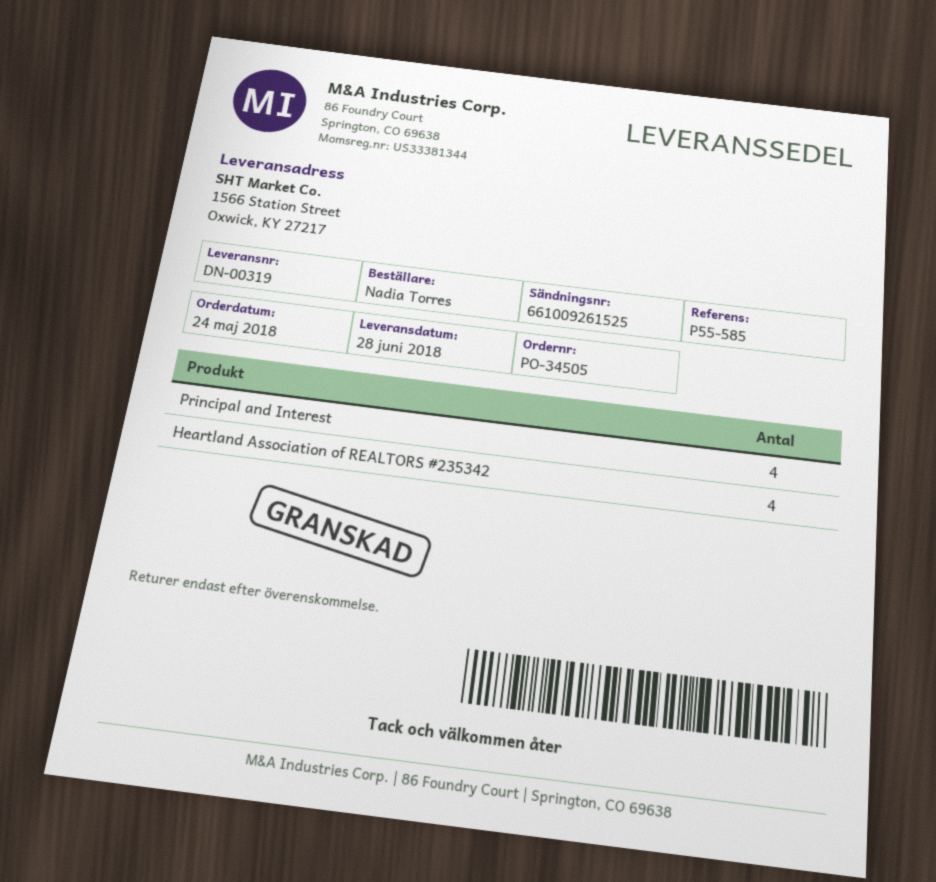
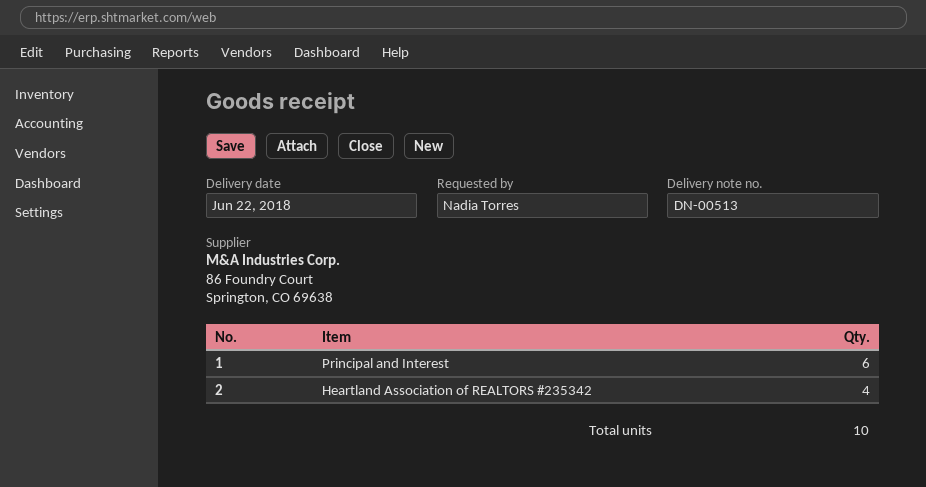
delivery note number: DN-00319 -> DN-00513
delivery date: 2018-06-28 -> 2018-06-22
Principal and Interest: 4 -> 6

